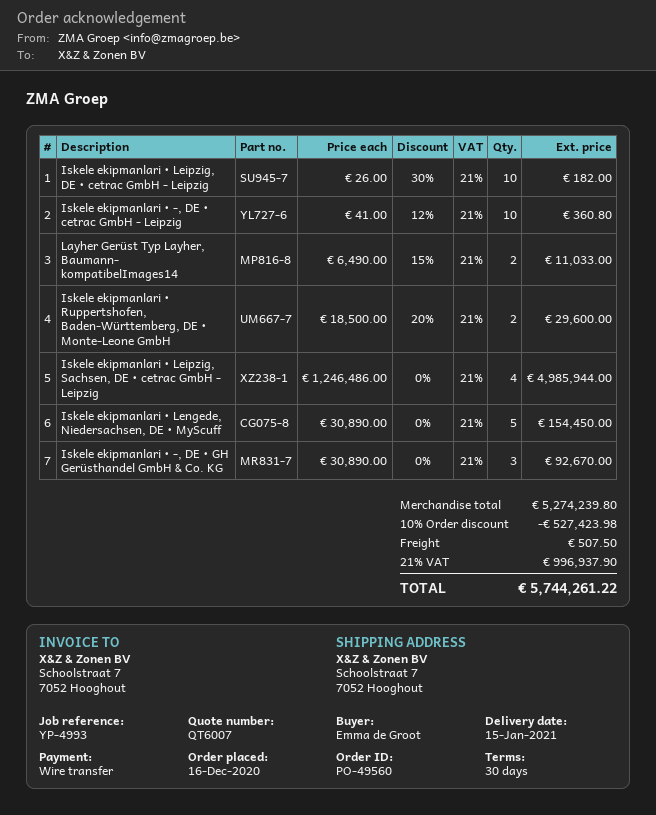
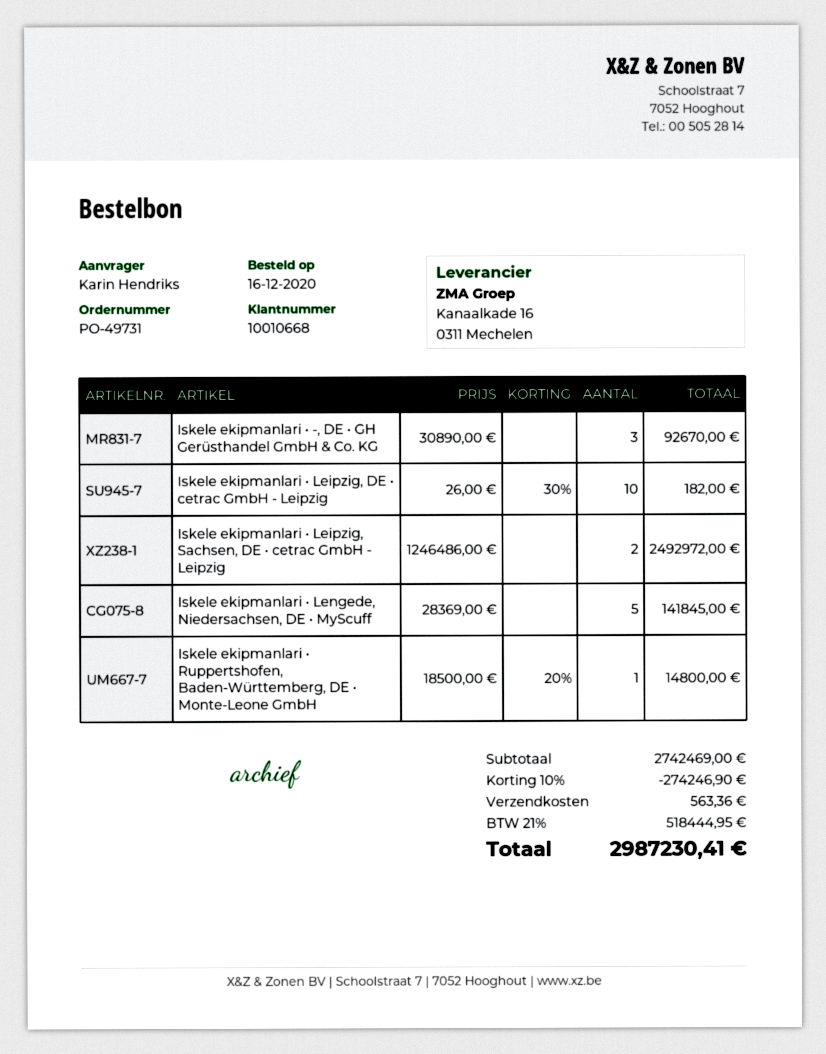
order number: PO-49560 -> PO-49731
ordered by: Emma de Groot -> Karin Hendriks
Iskele ekipmanlari • -, DE • cetrac GmbH - Leipzig: 10 x 41.00 - 12% = 360.80 -> none
Layher Gerüst Typ Layher, Baumann- kompatibelImages14: 2 x 6490.00 - 15% = 11033.00 -> none
Iskele ekipmanlari • Ruppertshofen, Baden-Württemberg, DE • Monte-Leone GmbH: 2 x 18500.00 - 20% = 29600.00 -> 1 x 18500.00 - 20% = 14800.00
Iskele ekipmanlari • Leipzig, Sachsen, DE • cetrac GmbH - Leipzig: 4 x 1246486.00 = 4985944.00 -> 2 x 1246486.00 = 2492972.00
Iskele ekipmanlari • Lengede, Niedersachsen, DE • MyScuff: 5 x 30890.00 = 154450.00 -> 5 x 28369.00 = 141845.00
subtotal: 5274239.80 -> 2742469.00
discount: 10% = 527423.98 -> 10% = 274246.90
shipping: 507.50 -> 563.36
tax: 21% = 996937.90 -> 21% = 518444.95
total: 5744261.22 -> 2987230.41

